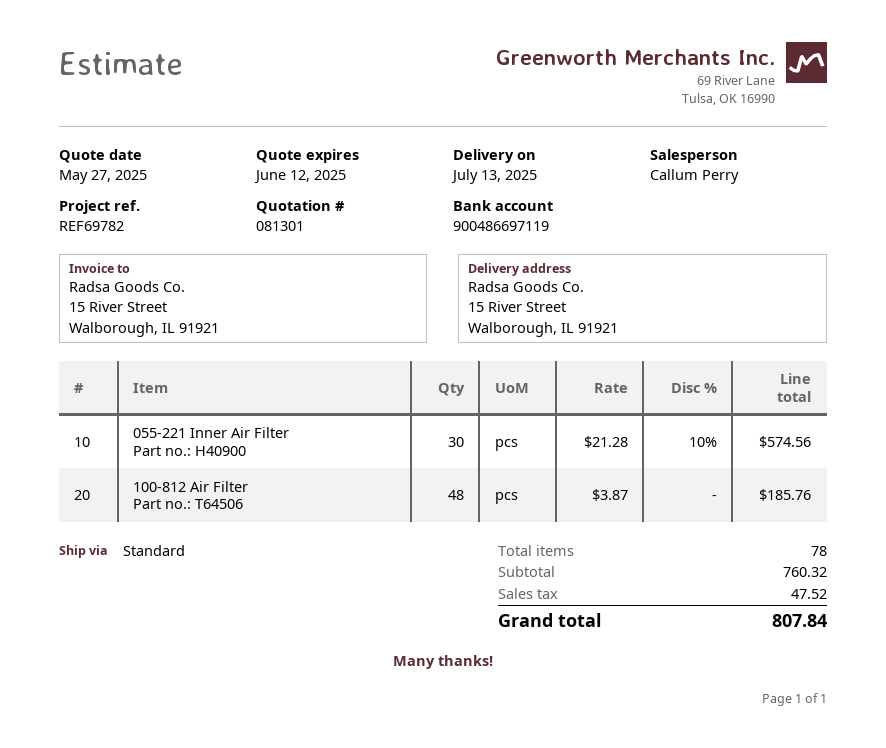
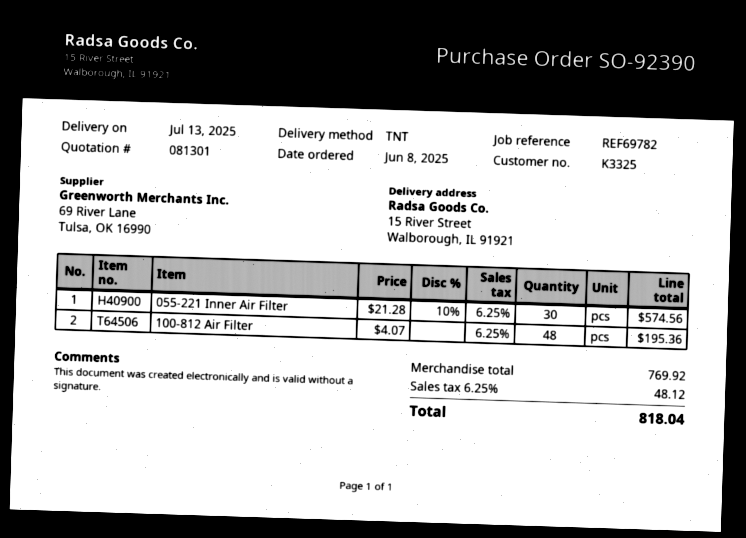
shipping method: standard -> TNT
100-812 Air Filter: 48 x 3.87 = 185.76 -> 48 x 4.07 = 195.36
subtotal: 760.32 -> 769.92
tax: 47.52 -> 48.12
total: 807.84 -> 818.04

